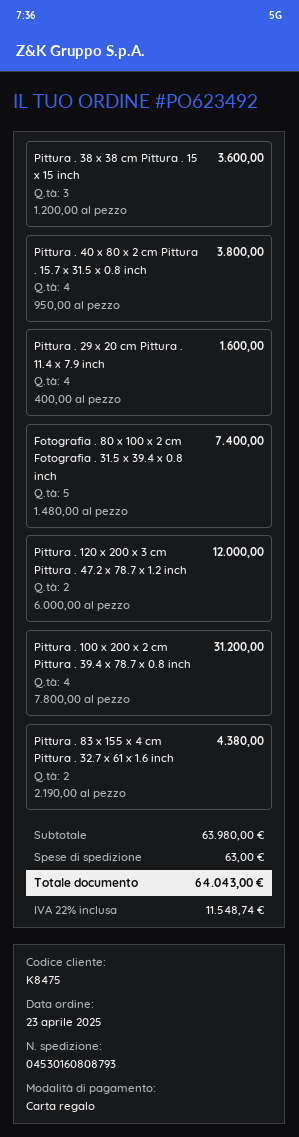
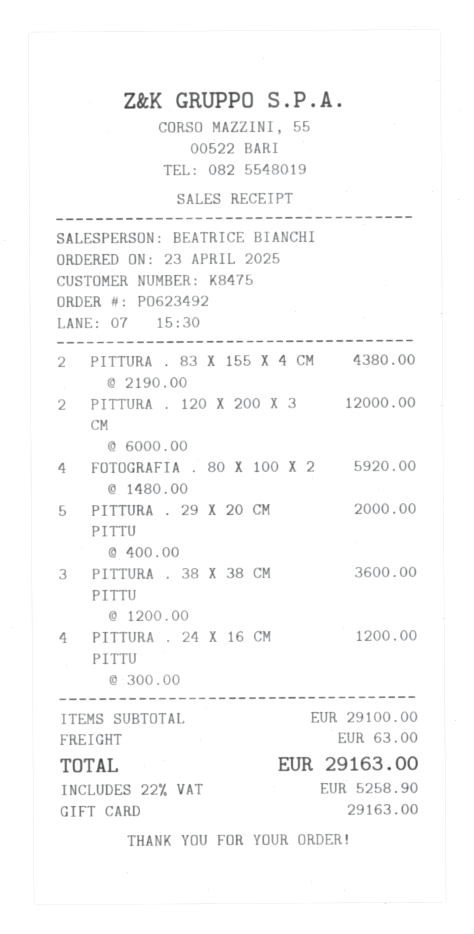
Pittura . 40 x 80 x 2 cm Pittura . 15.7 x 31.5 x 0.8 inch: 4 x 950.00 = 3800.00 -> none
Pittura . 29 x 20 cm Pittura . 11.4 x 7.9 inch: 4 x 400.00 = 1600.00 -> 5 x 400.00 = 2000.00
Fotografia . 80 x 100 x 2 cm Fotografia . 31.5 x 39.4 x 0.8 inch: 5 x 1480.00 = 7400.00 -> 4 x 1480.00 = 5920.00
Pittura . 100 x 200 x 2 cm Pittura . 39.4 x 78.7 x 0.8 inch: 4 x 7800.00 = 31200.00 -> none
PITTURA . 24 X 16 CM PITTU: none -> 4 x 300.00 = 1200.00
subtotal: 63980.00 -> 29100.00
tax: 22% = 11548.74 -> 22% = 5258.90
total: 64043.00 -> 29163.00

